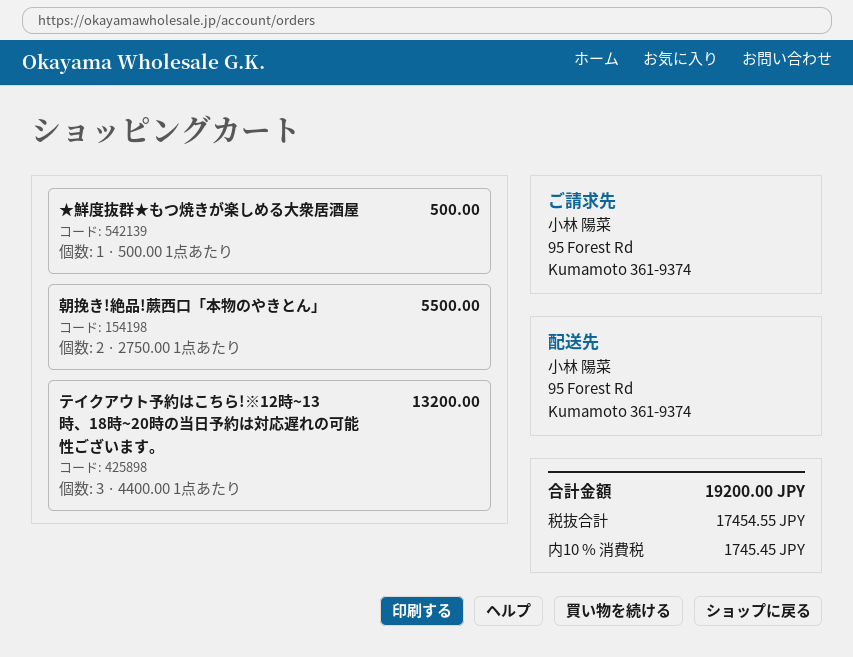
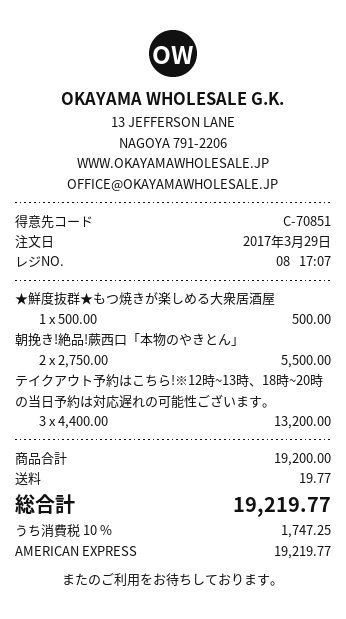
shipping: none -> 19.77
tax: 10% = 1745.45 -> 10% = 1747.25
total: 19200.00 -> 19219.77

